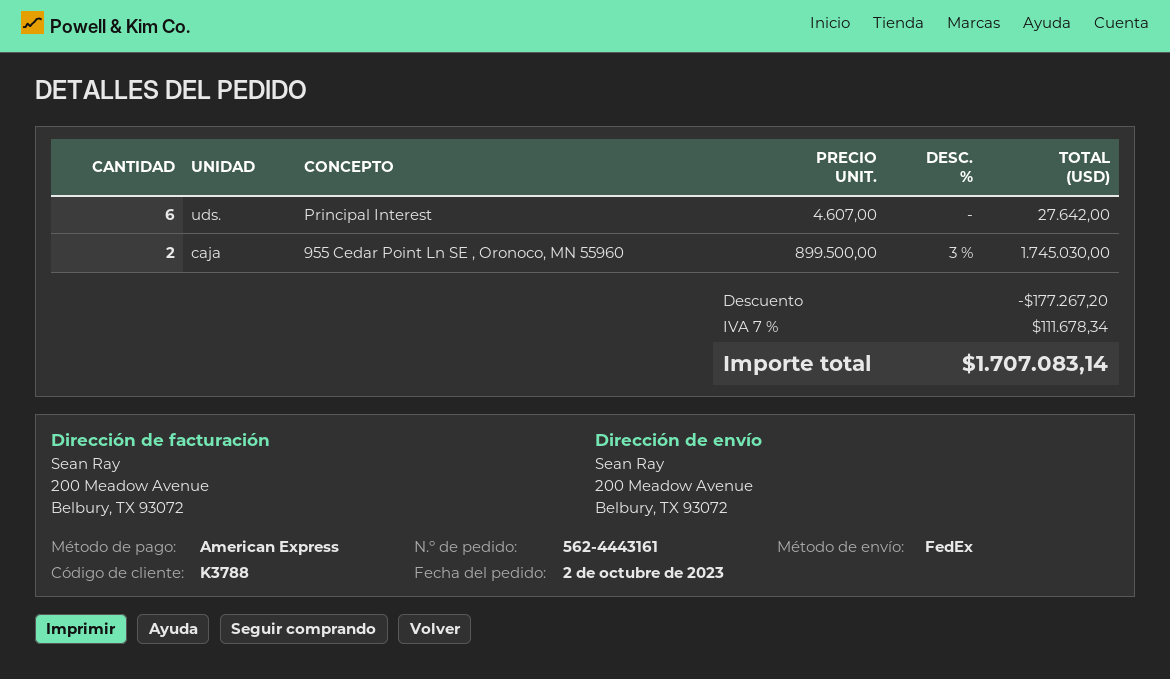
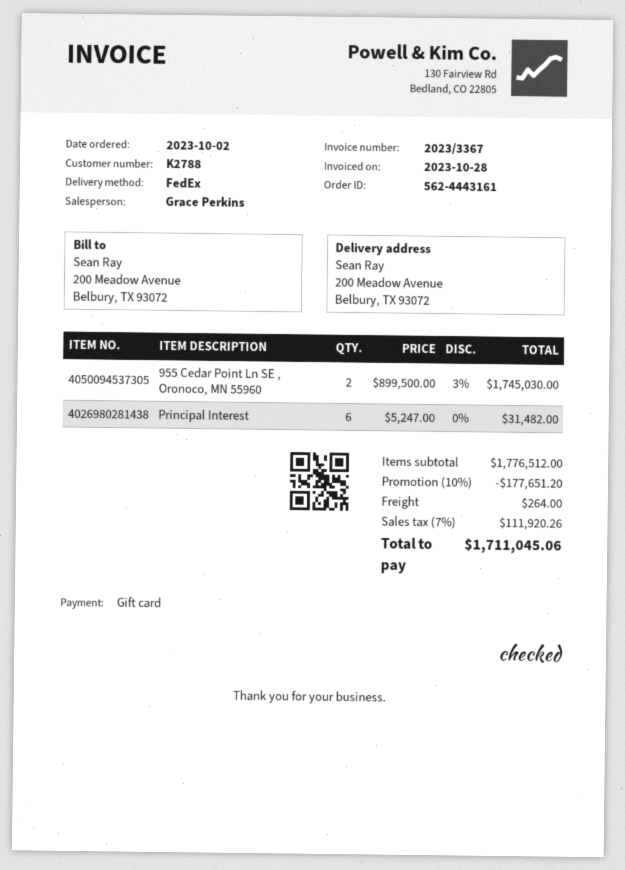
customer number: K3788 -> K2788
payment method: American Express -> gift card
Principal Interest: 6 x 4607.00 = 27642.00 -> 6 x 5247.00 = 31482.00
discount: 177267.20 -> 177651.20
shipping: none -> 264.00
tax: 7% = 111678.34 -> 7% = 111920.26
total: 1707083.14 -> 1711045.06

